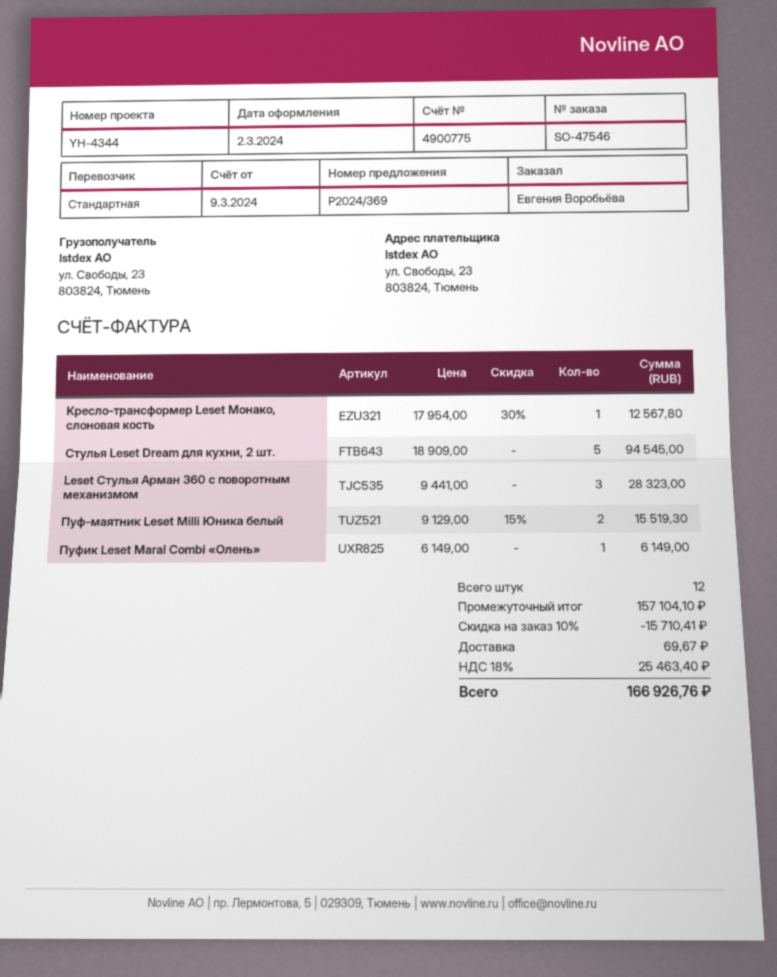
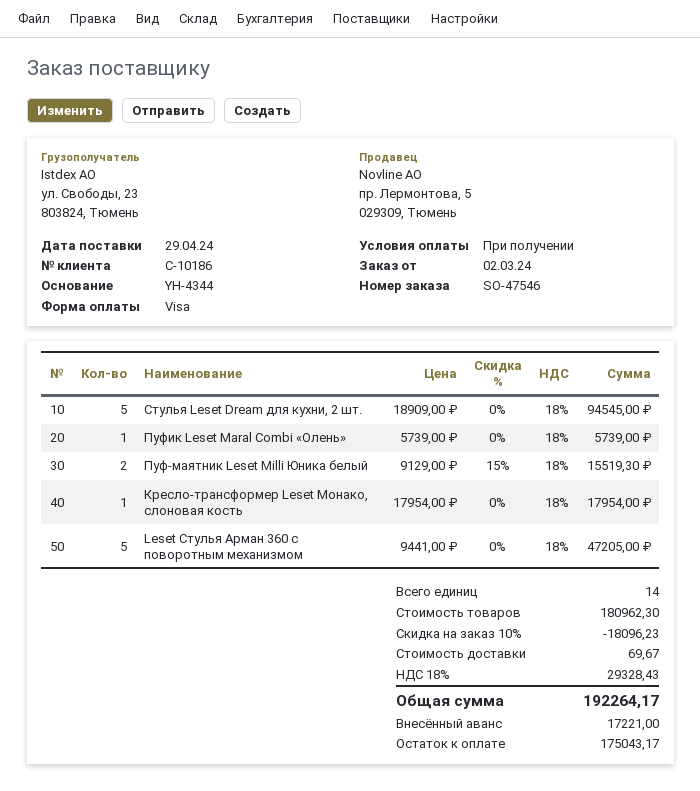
Кресло-трансформер Leset Монако, слоновая кость: 1 x 17954.00 - 30% = 12567.80 -> 1 x 17954.00 = 17954.00
Leset Стулья Арман 360 с поворотным механизмом: 3 x 9441.00 = 28323.00 -> 5 x 9441.00 = 47205.00
Пуфик Leset Maral Combi «Олень»: 1 x 6149.00 = 6149.00 -> 1 x 5739.00 = 5739.00
total quantity: 12 -> 14
subtotal: 157104.10 -> 180962.30
discount: 10% = 15710.41 -> 10% = 18096.23
tax: 18% = 25463.40 -> 18% = 29328.43
total: 166926.76 -> 192264.17

